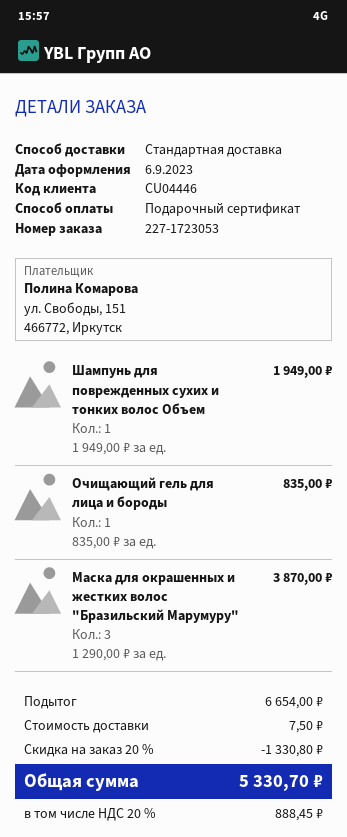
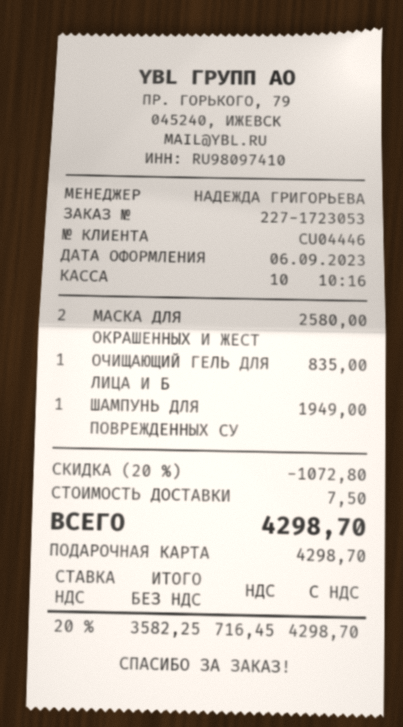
Маска для окрашенных и жестких волос "Бразильский Марумуру": 3 for 3870.00 -> 2 for 2580.00
discount: 20% = 1330.80 -> 20% = 1072.80
tax: 20% = 888.45 -> 20% = 716.45
total: 5330.70 -> 4298.70

